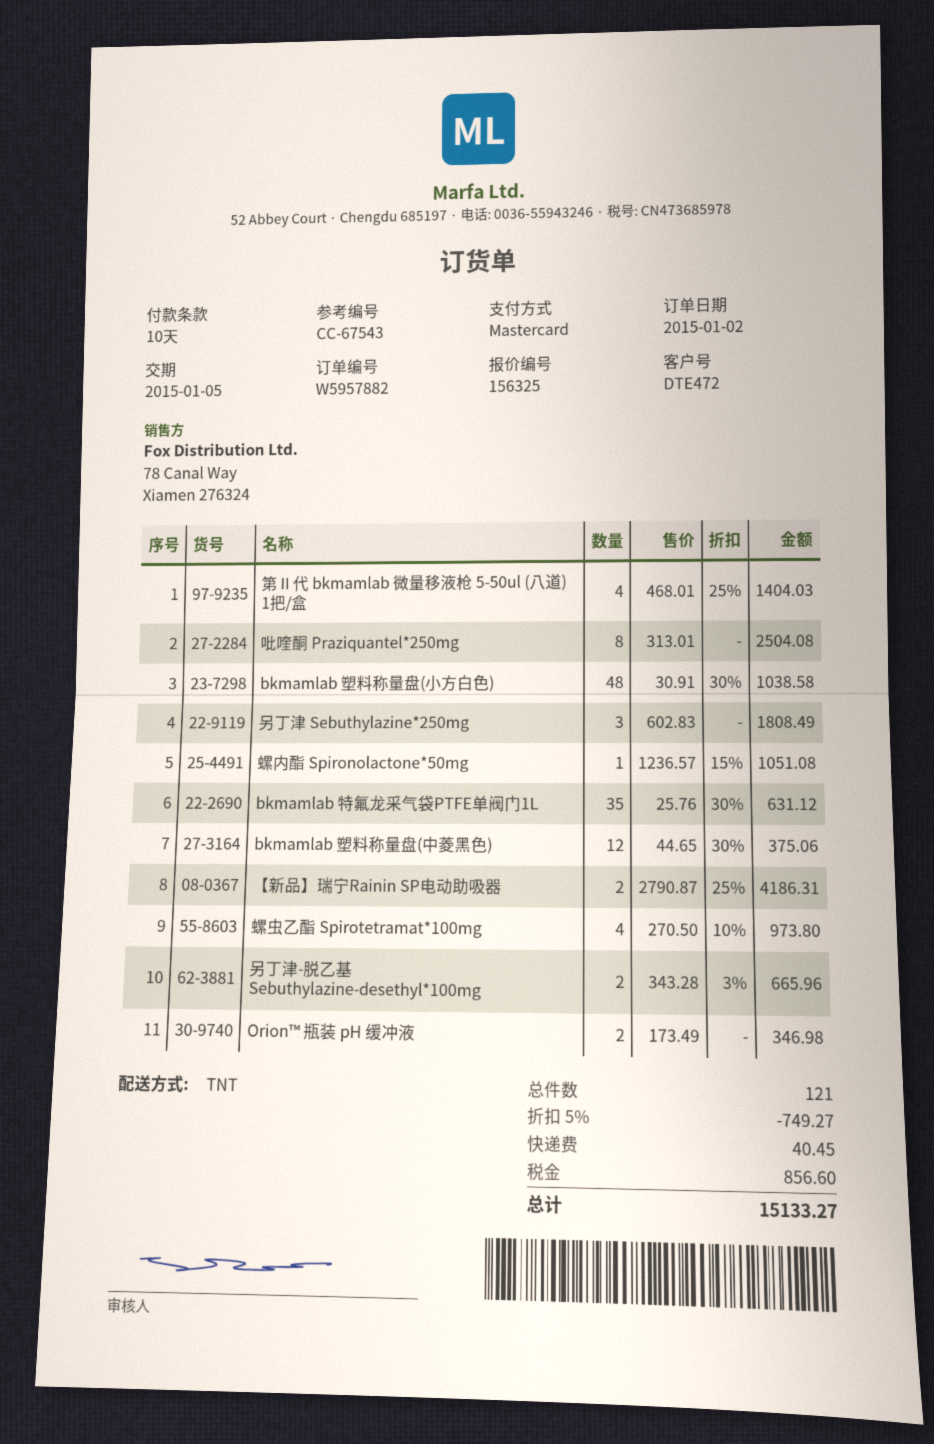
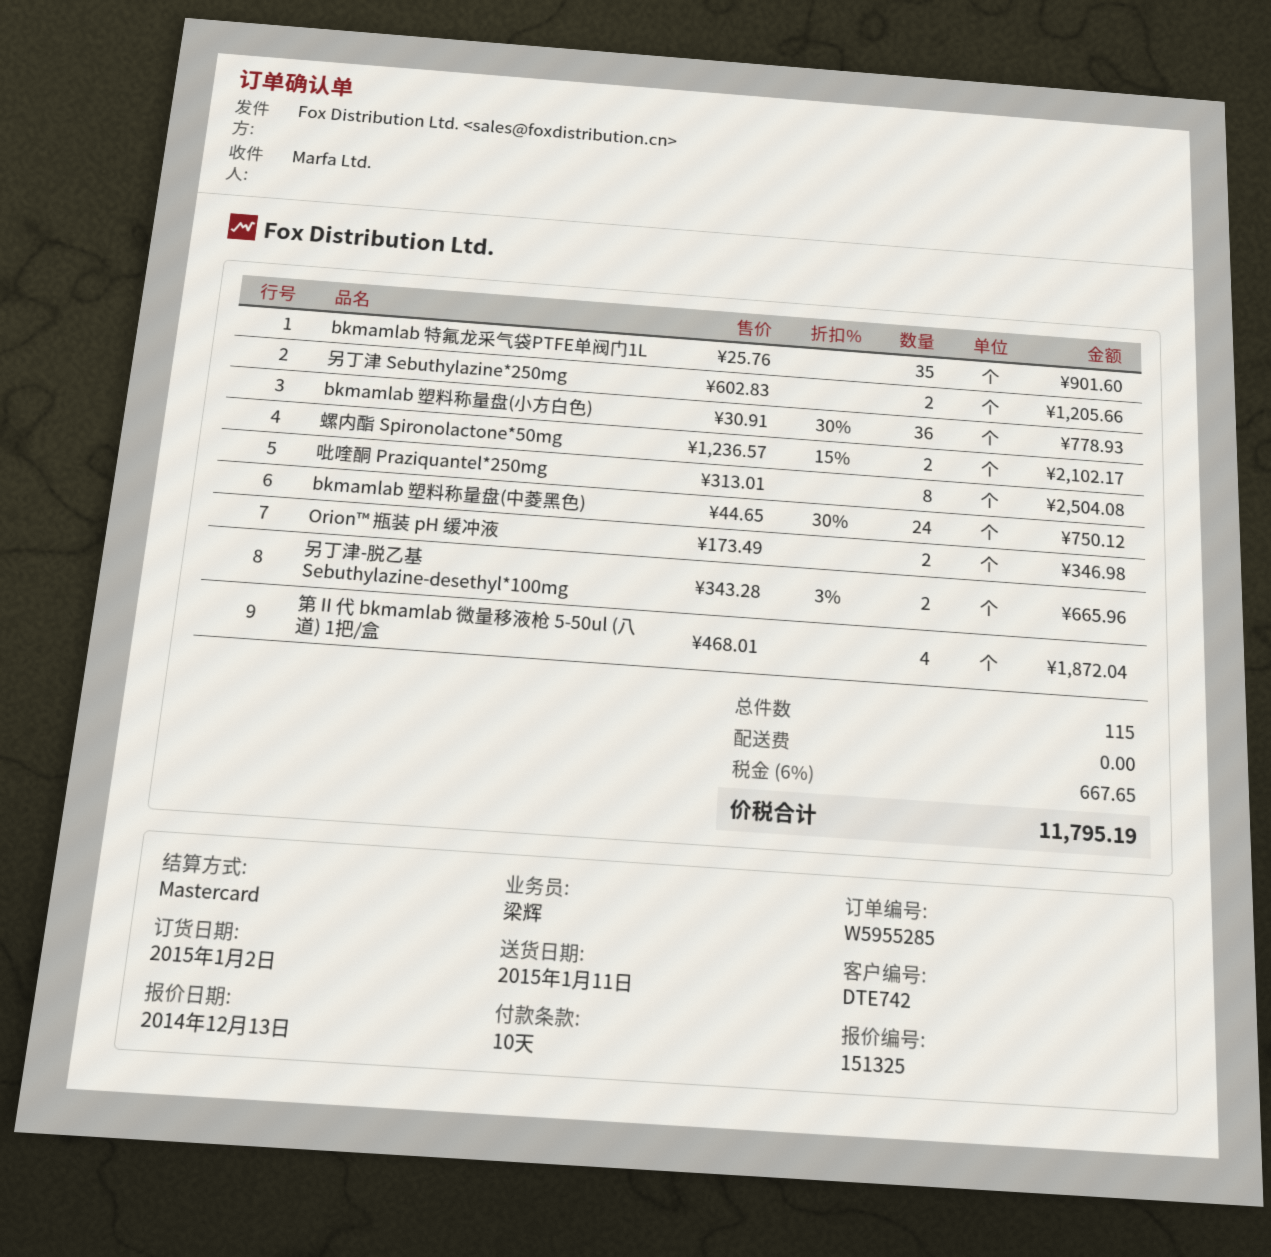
quote number: 156325 -> 151325
order number: W5957882 -> W5955285
delivery date: 2015-01-05 -> 2015-01-11
customer number: DTE472 -> DTE742
第Ⅱ代 bkmamlab 微量移液枪 5-50ul (八道) 1把/盒: 4 x 468.01 - 25% = 1404.03 -> 4 x 468.01 = 1872.04
bkmamlab 塑料称量盘(小方白色): 48 x 30.91 - 30% = 1038.58 -> 36 x 30.91 - 30% = 778.93
另丁津 Sebuthylazine*250mg: 3 x 602.83 = 1808.49 -> 2 x 602.83 = 1205.66
螺内酯 Spironolactone*50mg: 1 x 1236.57 - 15% = 1051.08 -> 2 x 1236.57 - 15% = 2102.17
bkmamlab 特氟龙采气袋PTFE单阀门1L: 35 x 25.76 - 30% = 631.12 -> 35 x 25.76 = 901.60
bkmamlab 塑料称量盘(中菱黑色): 12 x 44.65 - 30% = 375.06 -> 24 x 44.65 - 30% = 750.12
【新品】瑞宁Rainin SP电动助吸器: 2 x 2790.87 - 25% = 4186.31 -> none
螺虫乙酯 Spirotetramat*100mg: 4 x 270.50 - 10% = 973.80 -> none
total quantity: 121 -> 115
discount: 5% = 749.27 -> none
shipping: 40.45 -> 0.00
tax: 856.60 -> 667.65
total: 15133.27 -> 11795.19

